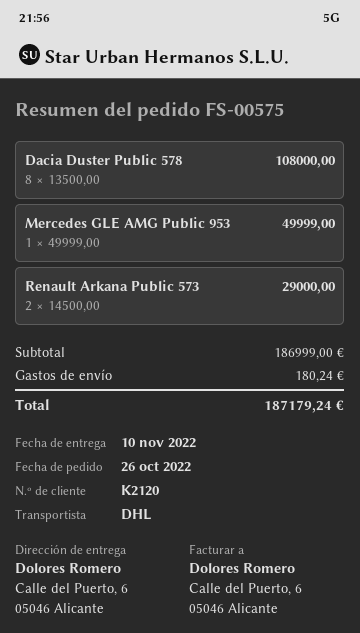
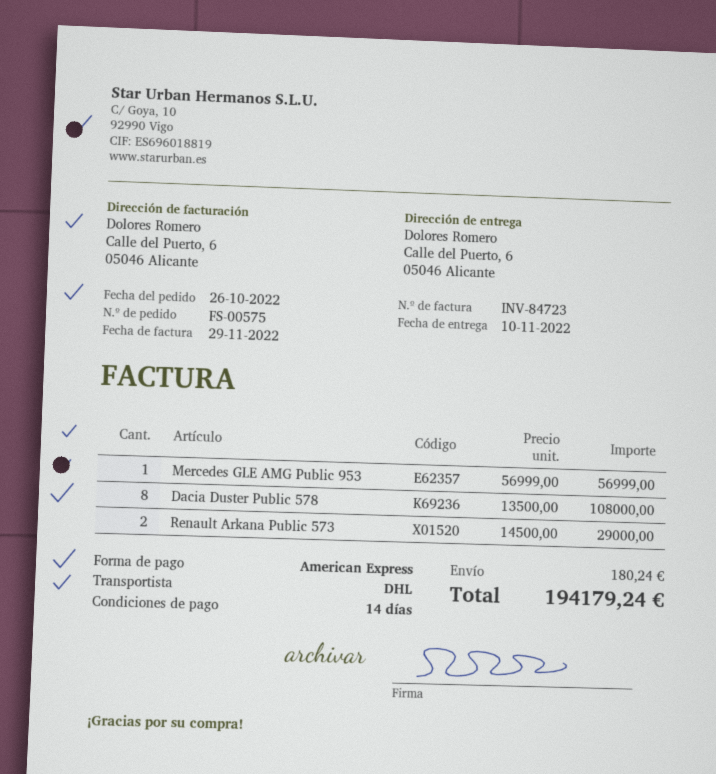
Mercedes GLE AMG Public 953: 1 x 49999.00 = 49999.00 -> 1 x 56999.00 = 56999.00
total: 187179.24 -> 194179.24

